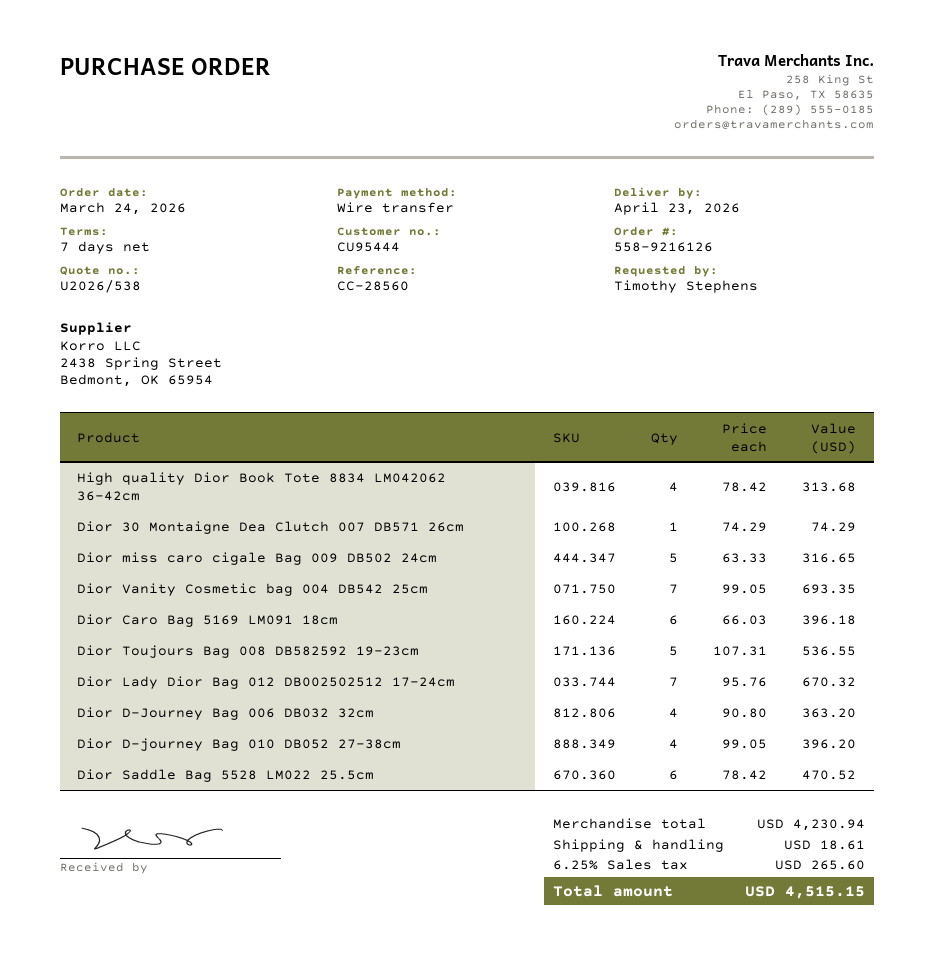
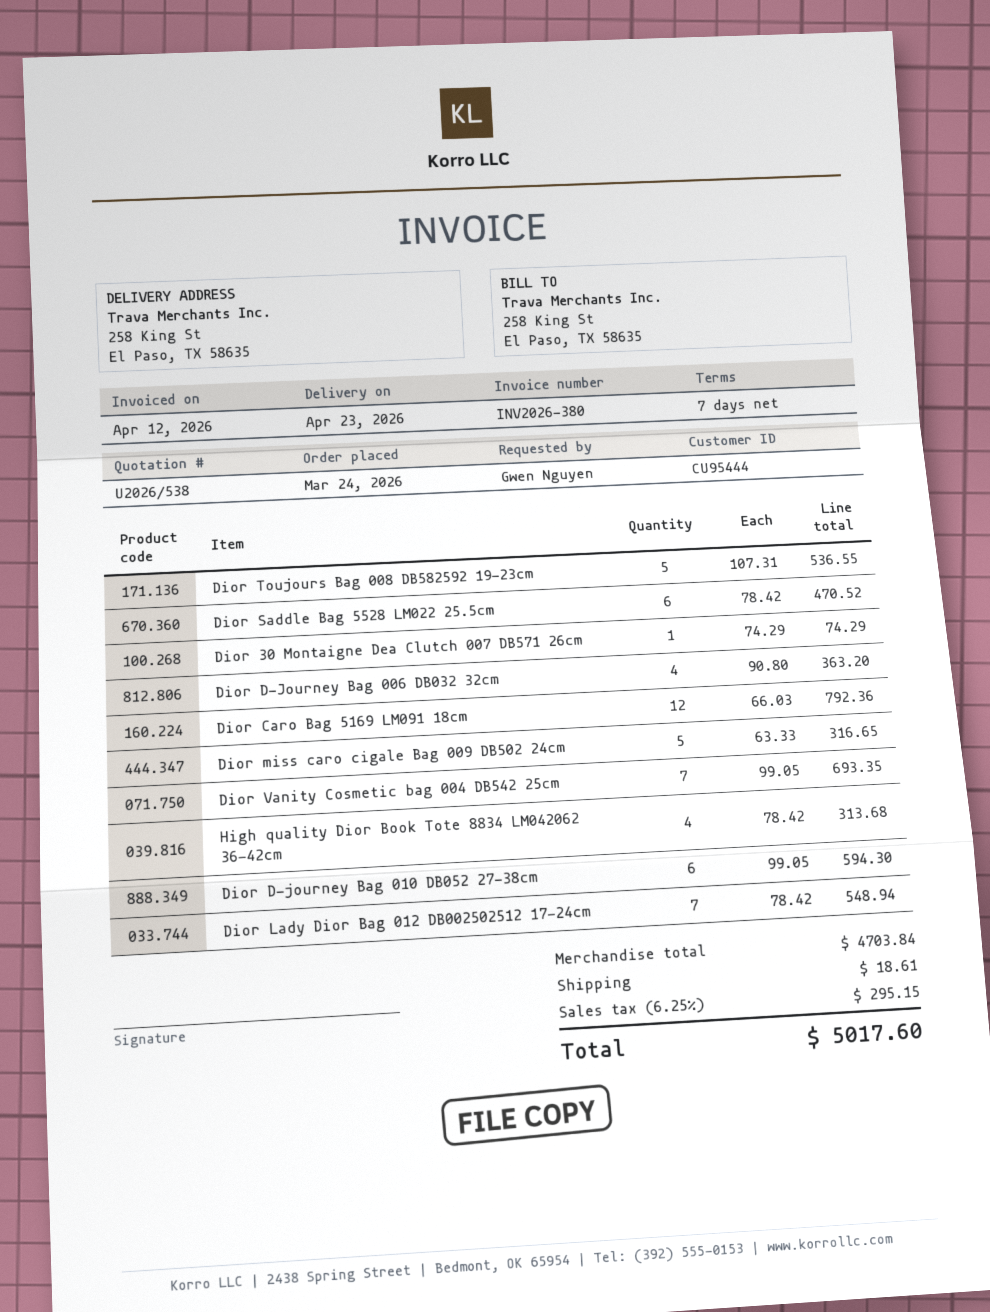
ordered by: Timothy Stephens -> Gwen Nguyen
Dior Caro Bag 5169 LM091 18cm: 6 x 66.03 = 396.18 -> 12 x 66.03 = 792.36
Dior Lady Dior Bag 012 DB002502512 17-24cm: 7 x 95.76 = 670.32 -> 7 x 78.42 = 548.94
Dior D-journey Bag 010 DB052 27-38cm: 4 x 99.05 = 396.20 -> 6 x 99.05 = 594.30
subtotal: 4230.94 -> 4703.84
tax: 6.25% = 265.60 -> 6.25% = 295.15
total: 4515.15 -> 5017.60

